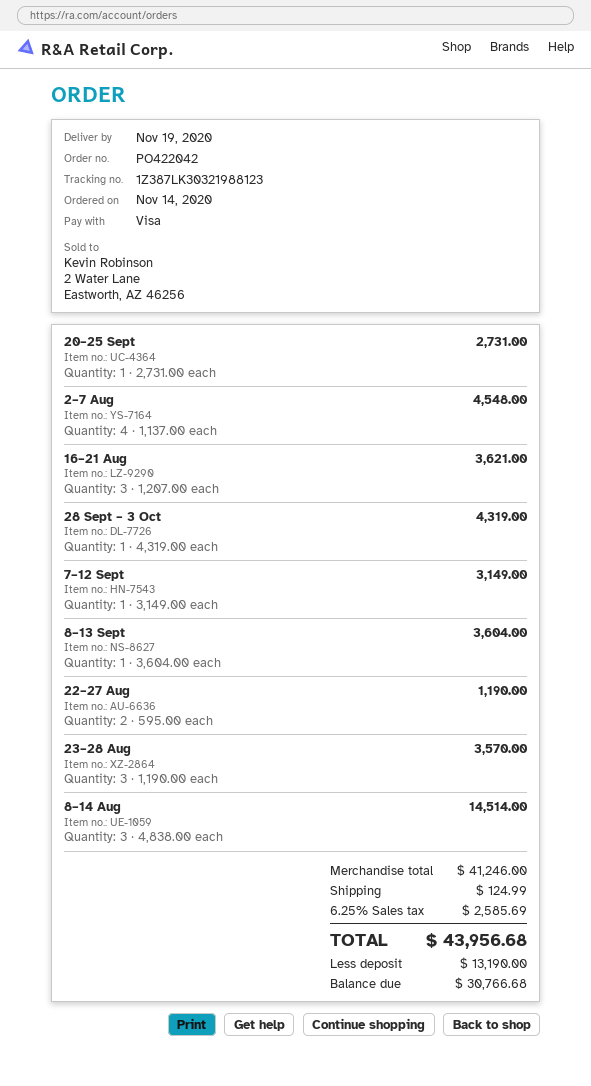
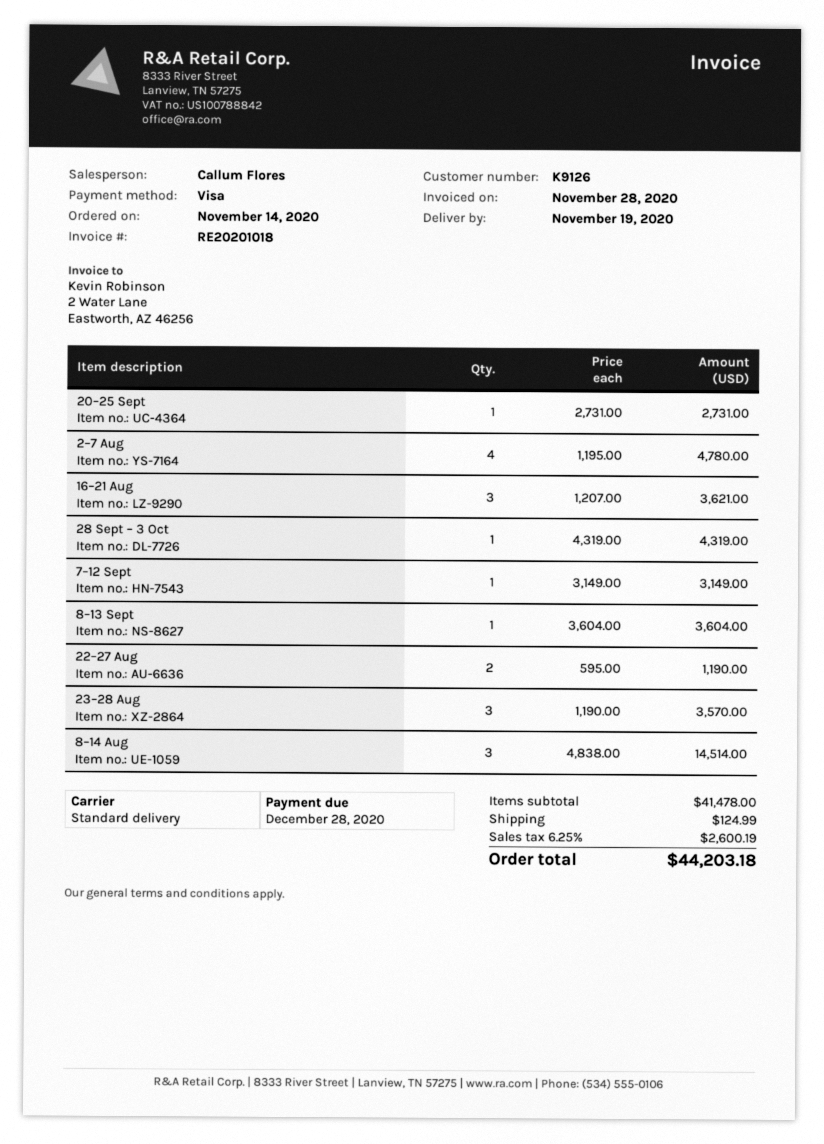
2–7 Aug: 4 x 1137.00 = 4548.00 -> 4 x 1195.00 = 4780.00
subtotal: 41246.00 -> 41478.00
tax: 6.25% = 2585.69 -> 6.25% = 2600.19
total: 43956.68 -> 44203.18

